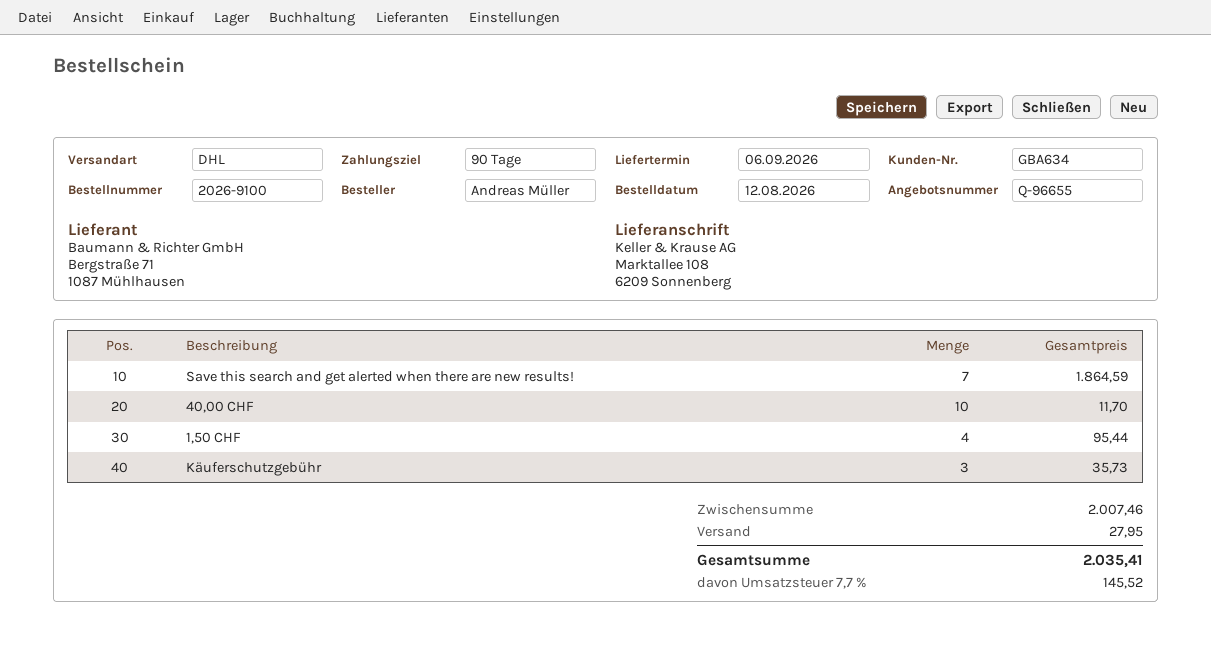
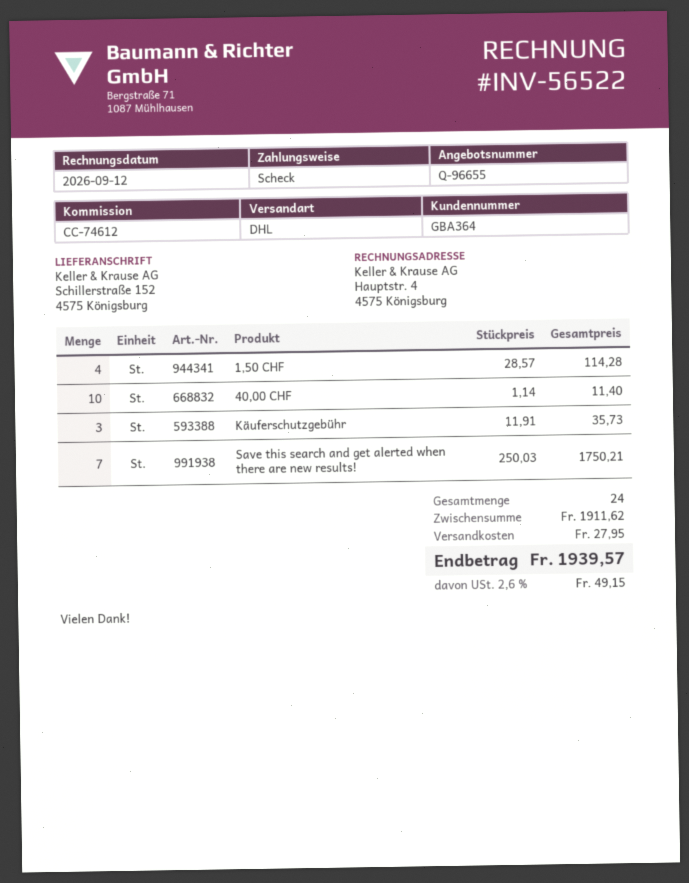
customer number: GBA634 -> GBA364
ship to: Marktallee 108, 6209 Sonnenberg -> Schillerstraße 152, 4575 Königsburg
Save this search and get alerted when there are new results!: 7 for 1864.59 -> 7 for 1750.21
40,00 CHF: 10 for 11.70 -> 10 for 11.40
1,50 CHF: 4 for 95.44 -> 4 for 114.28
subtotal: 2007.46 -> 1911.62
tax: 7.7% = 145.52 -> 2.6% = 49.15
total: 2035.41 -> 1939.57

